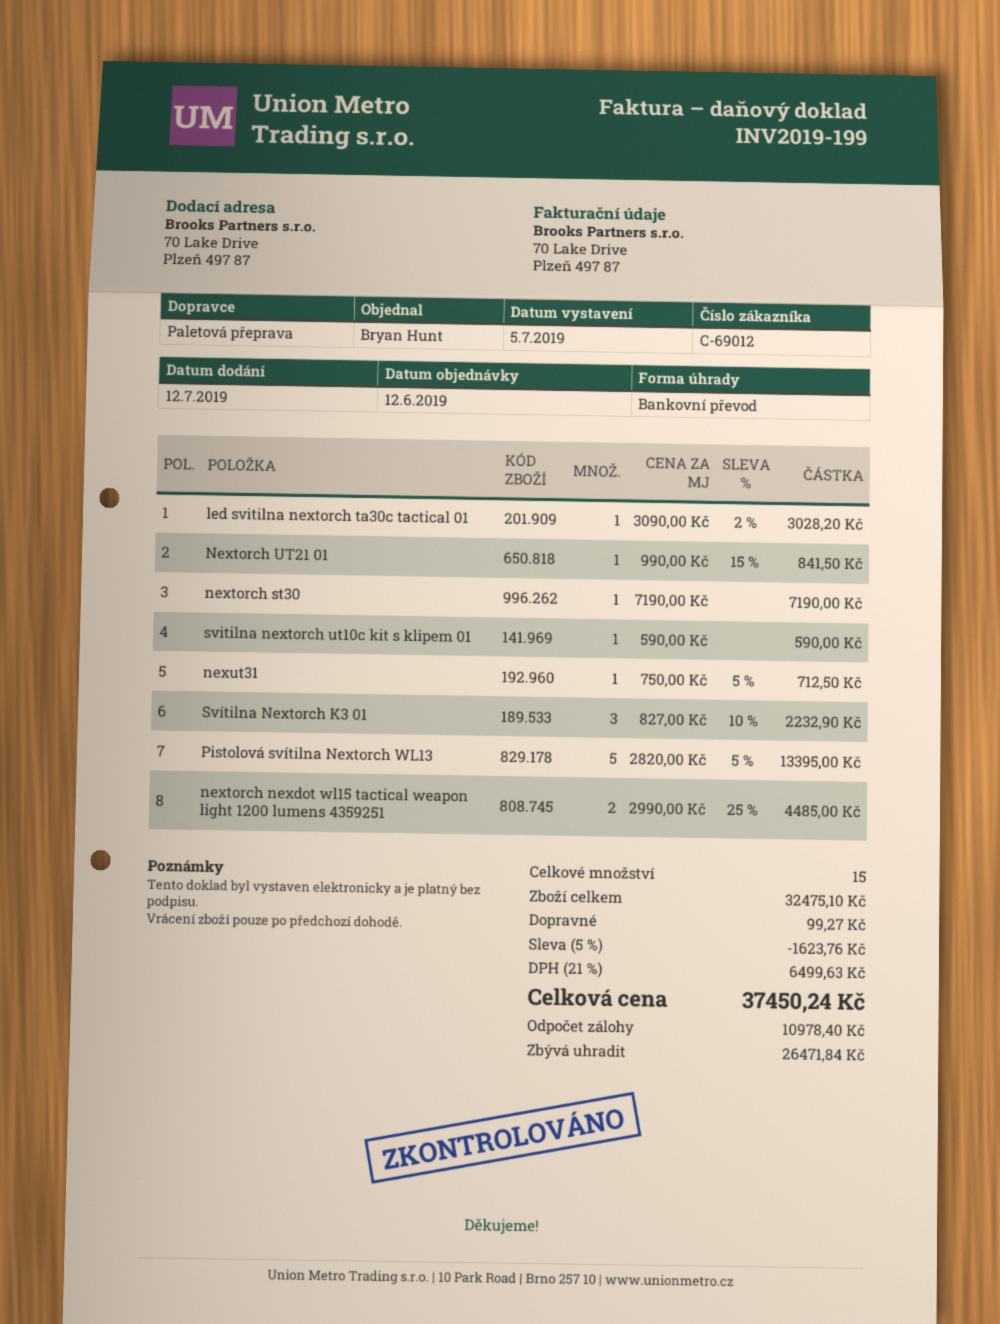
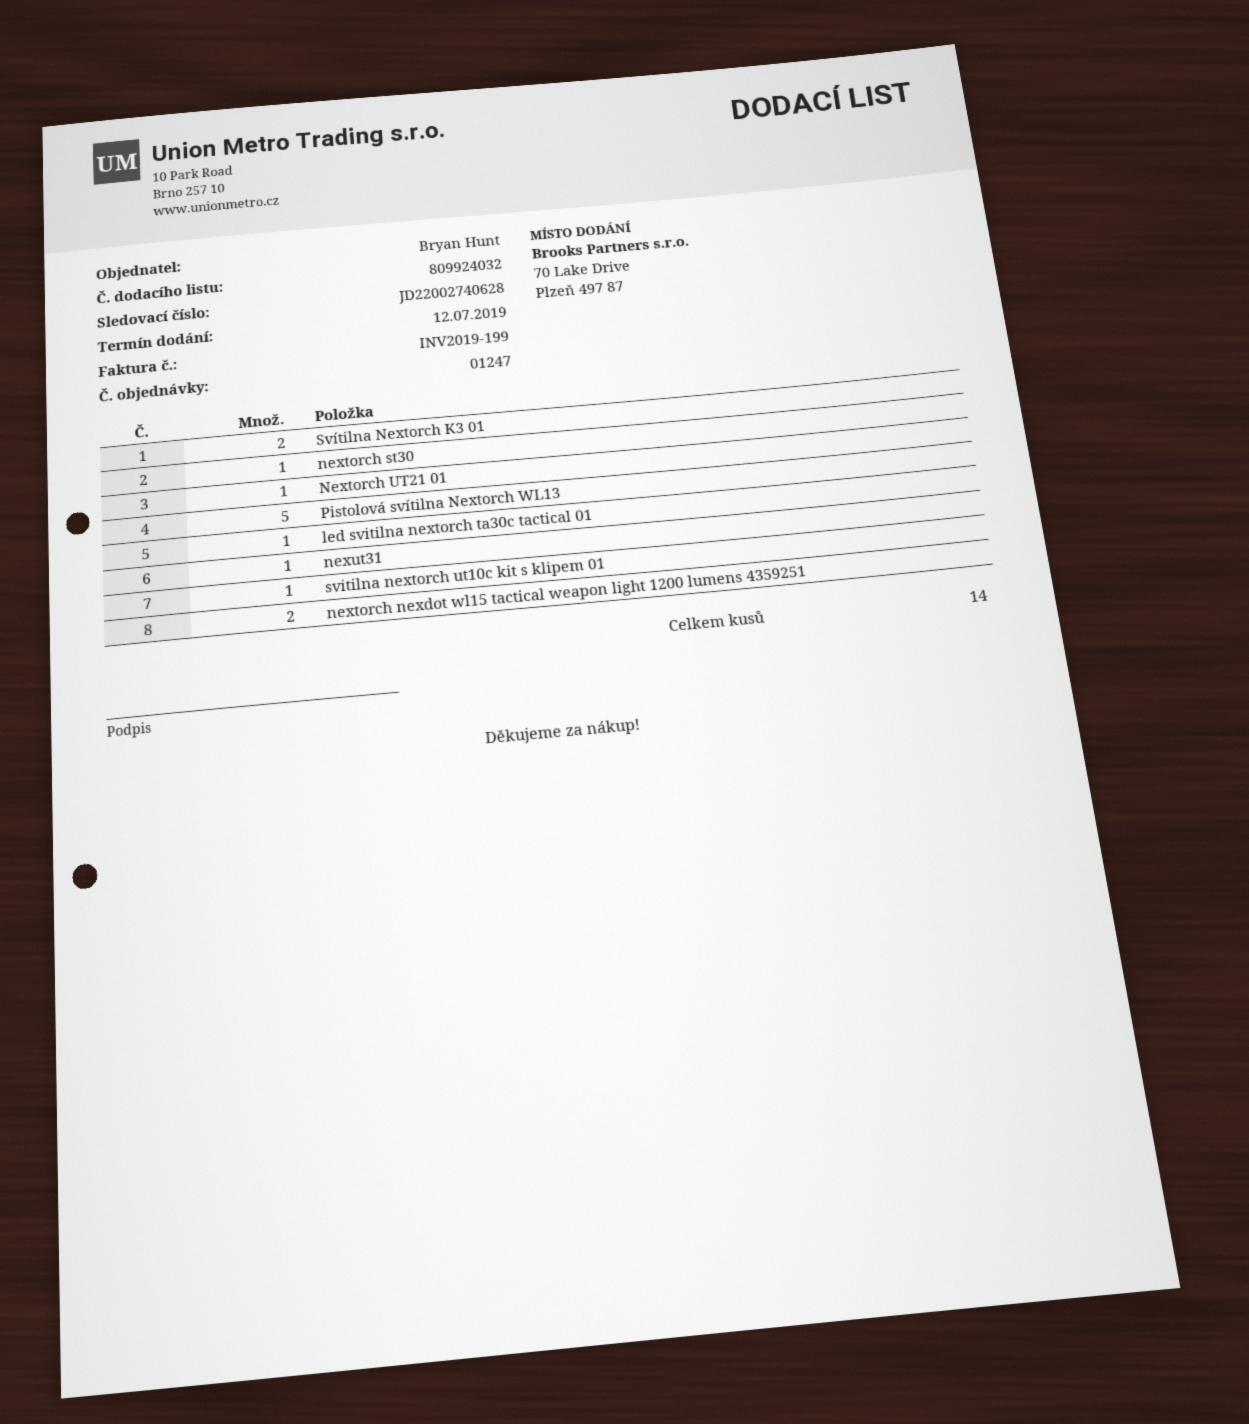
Svítilna Nextorch K3 01: 3 -> 2
total quantity: 15 -> 14

